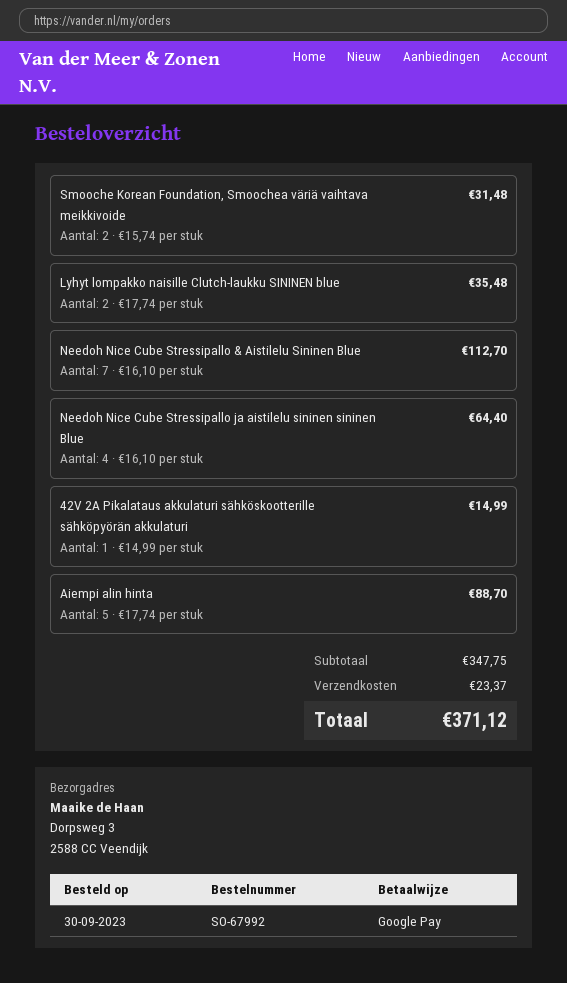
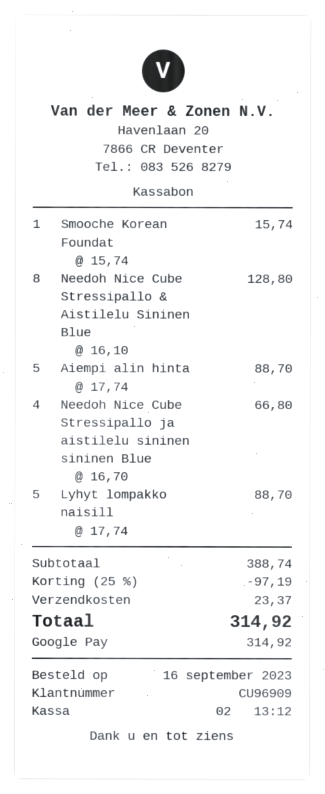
order date: 2023-09-30 -> 2023-09-16
Smooche Korean Foundation, Smoochea väriä vaihtava meikkivoide: 2 x 15.74 = 31.48 -> 1 x 15.74 = 15.74
Lyhyt lompakko naisille Clutch-laukku SININEN blue: 2 x 17.74 = 35.48 -> 5 x 17.74 = 88.70
Needoh Nice Cube Stressipallo & Aistilelu Sininen Blue: 7 x 16.10 = 112.70 -> 8 x 16.10 = 128.80
Needoh Nice Cube Stressipallo ja aistilelu sininen sininen Blue: 4 x 16.10 = 64.40 -> 4 x 16.70 = 66.80
42V 2A Pikalataus akkulaturi sähköskootterille sähköpyörän akkulaturi: 1 x 14.99 = 14.99 -> none
subtotal: 347.75 -> 388.74
discount: none -> 25% = 97.19
total: 371.12 -> 314.92

